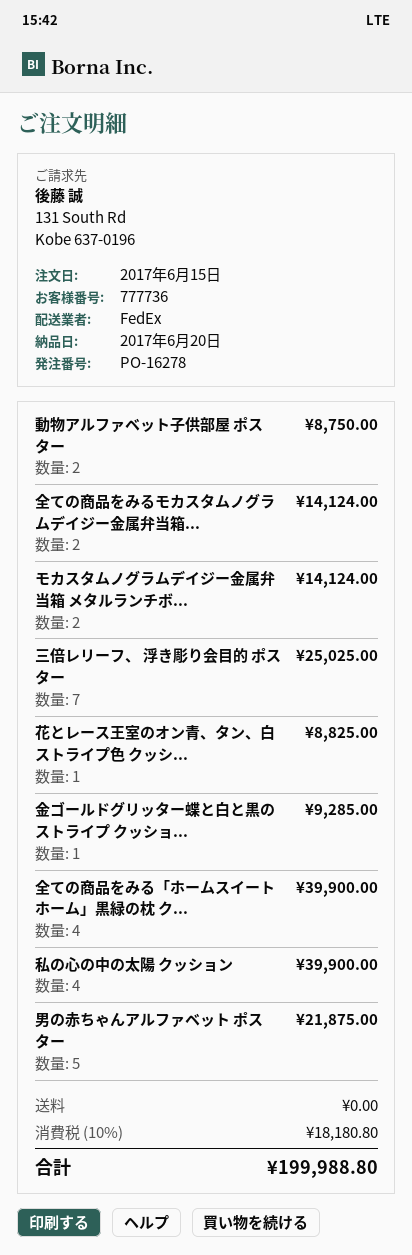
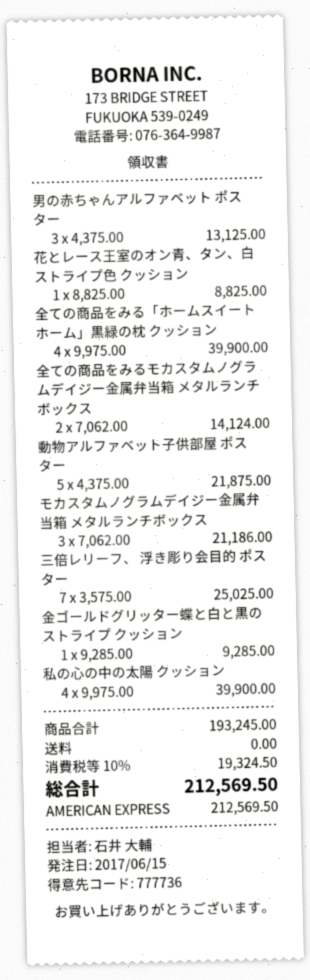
動物アルファベット子供部屋 ポスター: 2 for 8750.00 -> 5 for 21875.00
モカスタムノグラムデイジー金属弁当箱 メタルランチボ...: 2 for 14124.00 -> 3 for 21186.00
男の赤ちゃんアルファベット ポスター: 5 for 21875.00 -> 3 for 13125.00
tax: 10% = 18180.80 -> 10% = 19324.50
total: 199988.80 -> 212569.50

